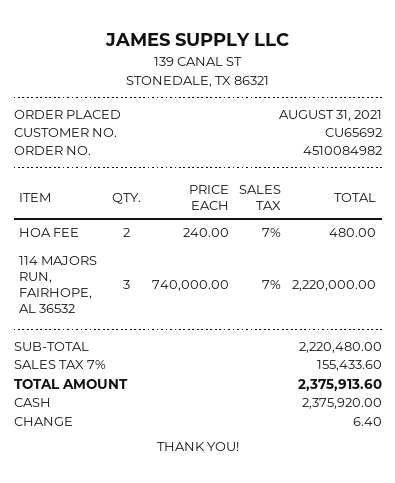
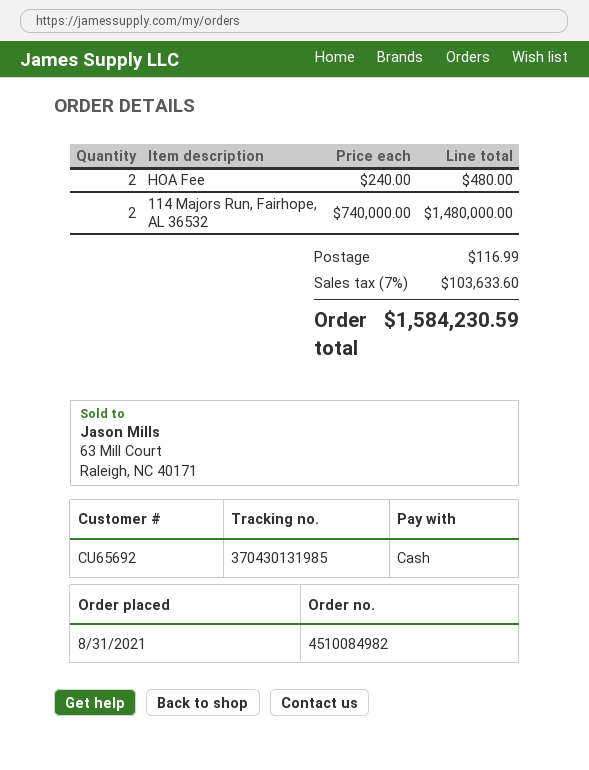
114 MAJORS RUN, FAIRHOPE, AL 36532: 3 x 740000.00 = 2220000.00 -> 2 x 740000.00 = 1480000.00
shipping: none -> 116.99
tax: 7% = 155433.60 -> 7% = 103633.60
total: 2375913.60 -> 1584230.59

